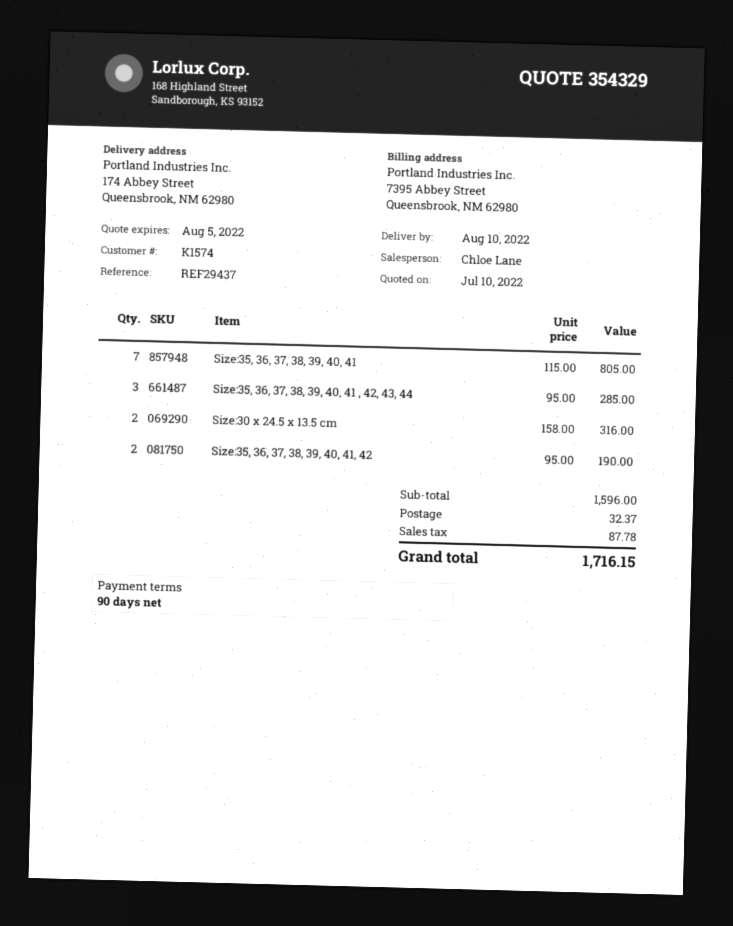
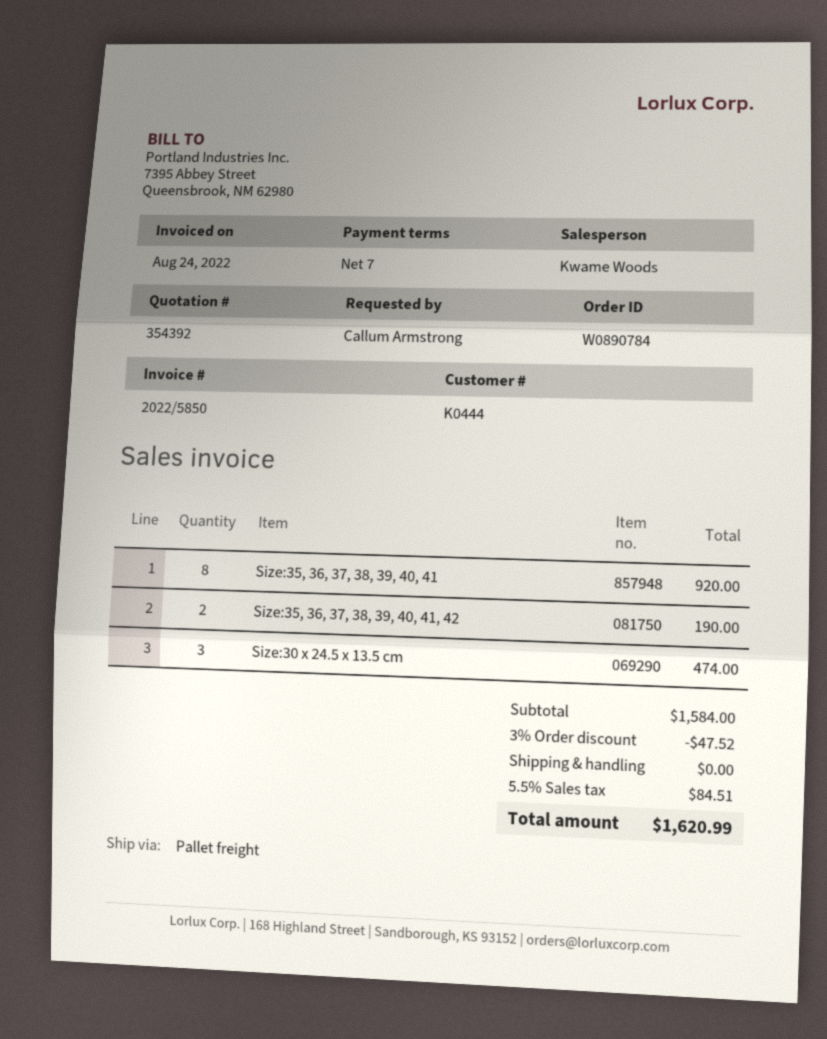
quote number: 354329 -> 354392
payment terms: 90 days -> 7 days
customer number: K1574 -> K0444
sales rep: Chloe Lane -> Kwame Woods
Size:35, 36, 37, 38, 39, 40, 41: 7 for 805.00 -> 8 for 920.00
Size:35, 36, 37, 38, 39, 40, 41 , 42, 43, 44: 3 for 285.00 -> none
Size:30 x 24.5 x 13.5 cm: 2 for 316.00 -> 3 for 474.00
subtotal: 1596.00 -> 1584.00
discount: none -> 3% = 47.52
shipping: 32.37 -> 0.00
tax: 87.78 -> 84.51
total: 1716.15 -> 1620.99

